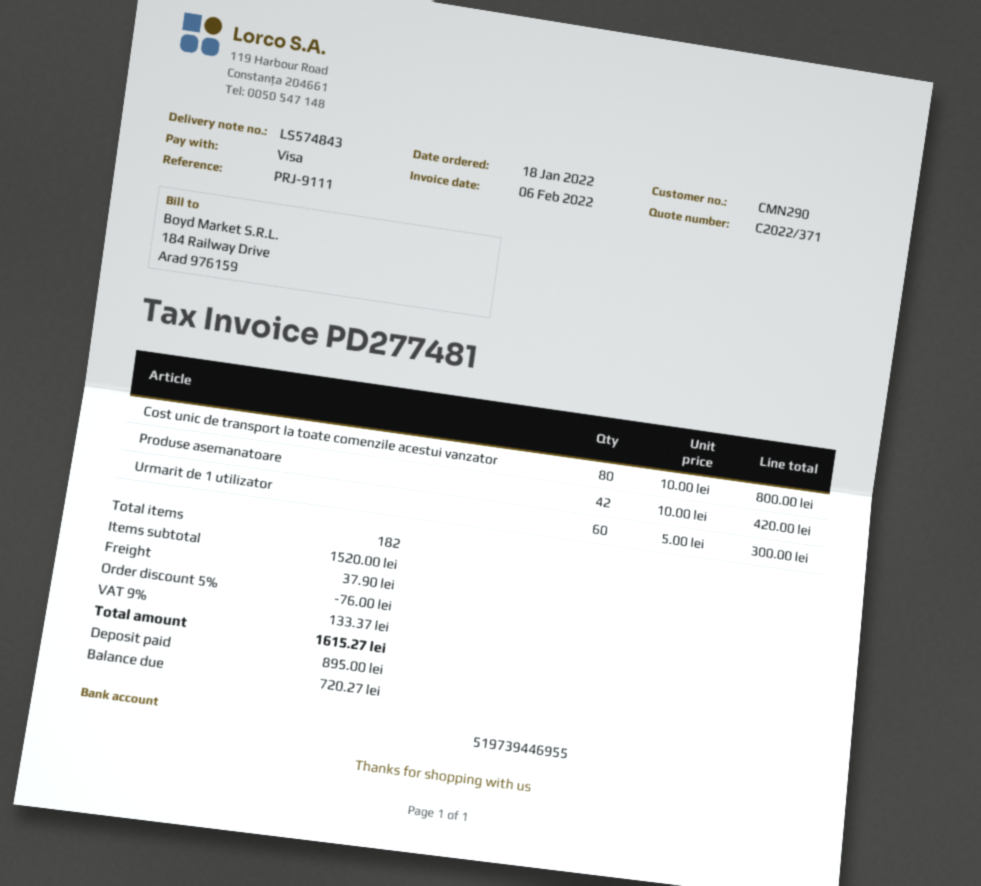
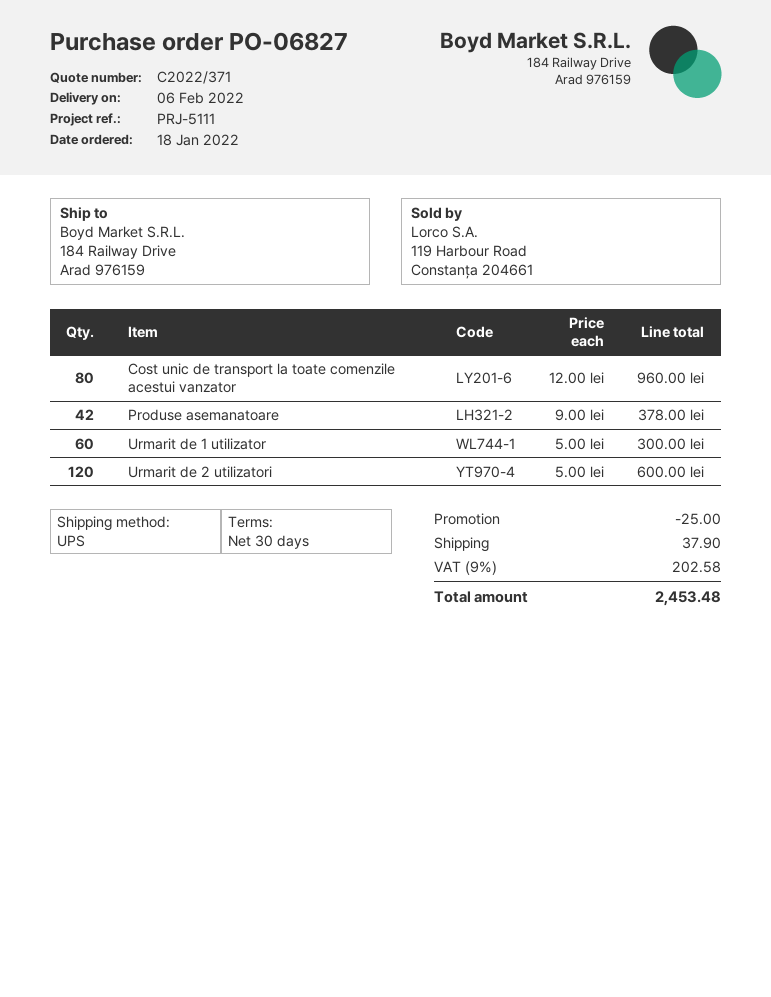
reference: PRJ-9111 -> PRJ-5111
Cost unic de transport la toate comenzile acestui vanzator: 80 x 10.00 = 800.00 -> 80 x 12.00 = 960.00
Produse asemanatoare: 42 x 10.00 = 420.00 -> 42 x 9.00 = 378.00
Urmarit de 2 utilizatori: none -> 120 x 5.00 = 600.00
discount: 76.00 -> 25.00
tax: 9% = 133.37 -> 9% = 202.58
total: 1615.27 -> 2453.48

